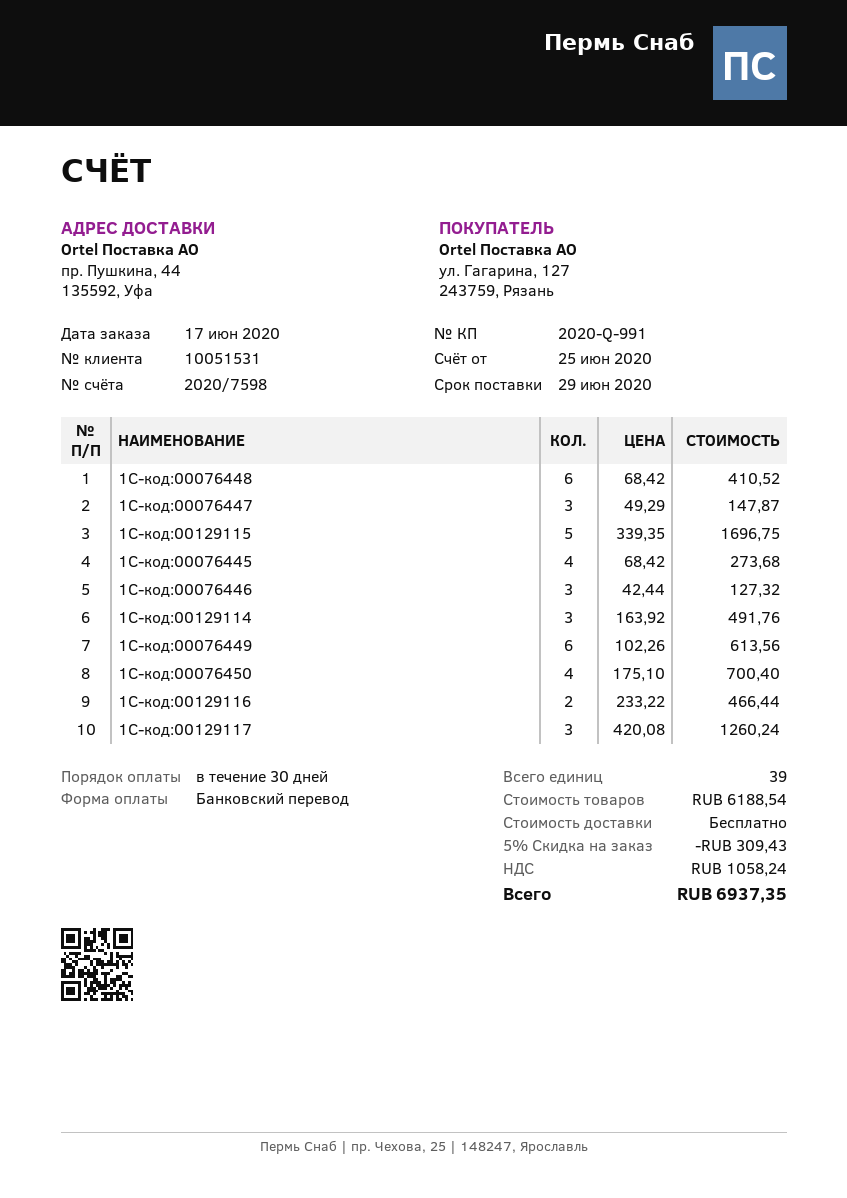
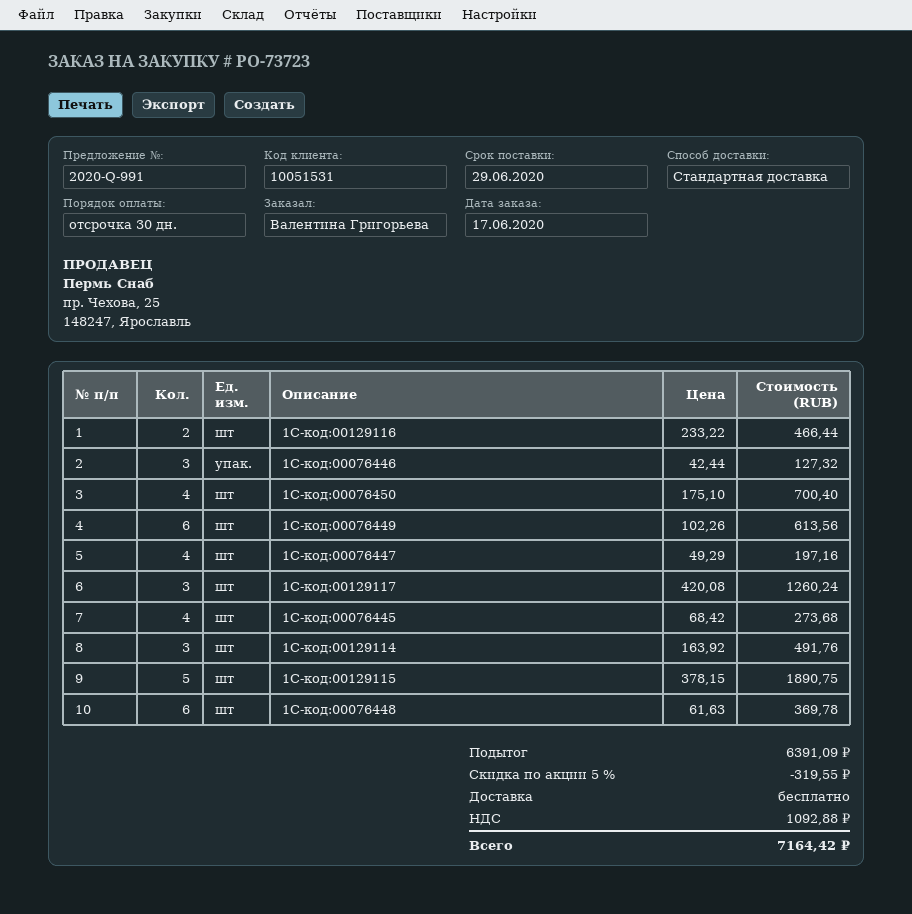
1С-код:00076448: 6 x 68.42 = 410.52 -> 6 x 61.63 = 369.78
1С-код:00076447: 3 x 49.29 = 147.87 -> 4 x 49.29 = 197.16
1С-код:00129115: 5 x 339.35 = 1696.75 -> 5 x 378.15 = 1890.75
subtotal: 6188.54 -> 6391.09
discount: 5% = 309.43 -> 5% = 319.55
tax: 1058.24 -> 1092.88
total: 6937.35 -> 7164.42

